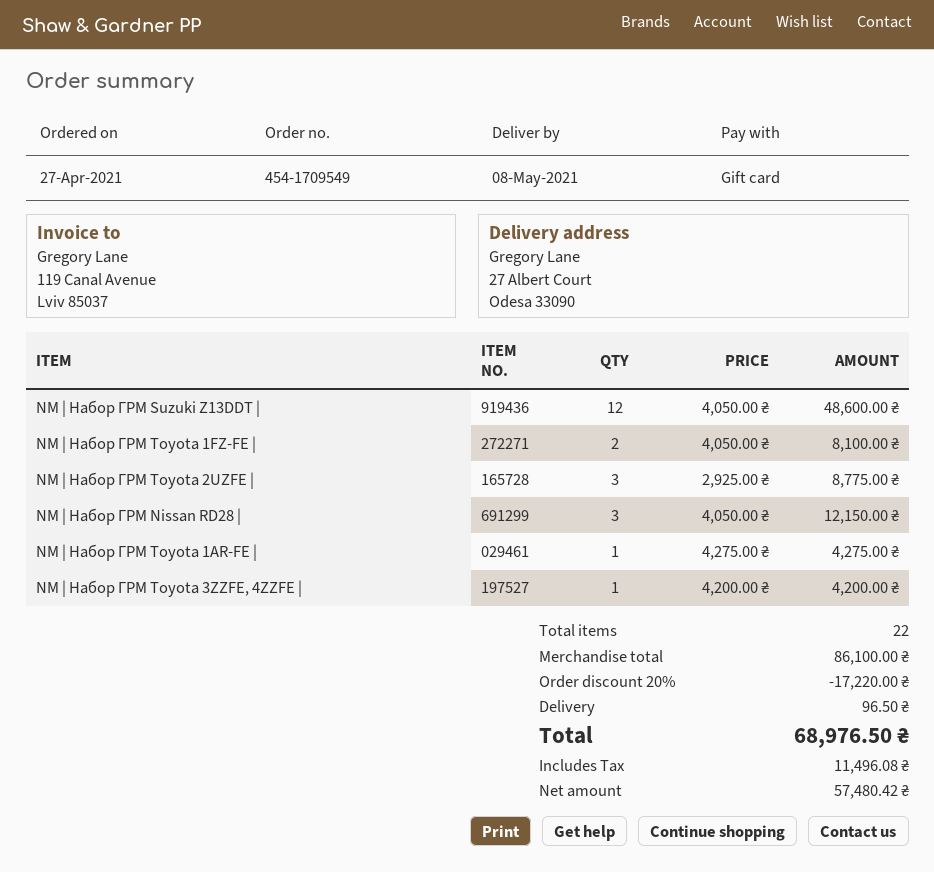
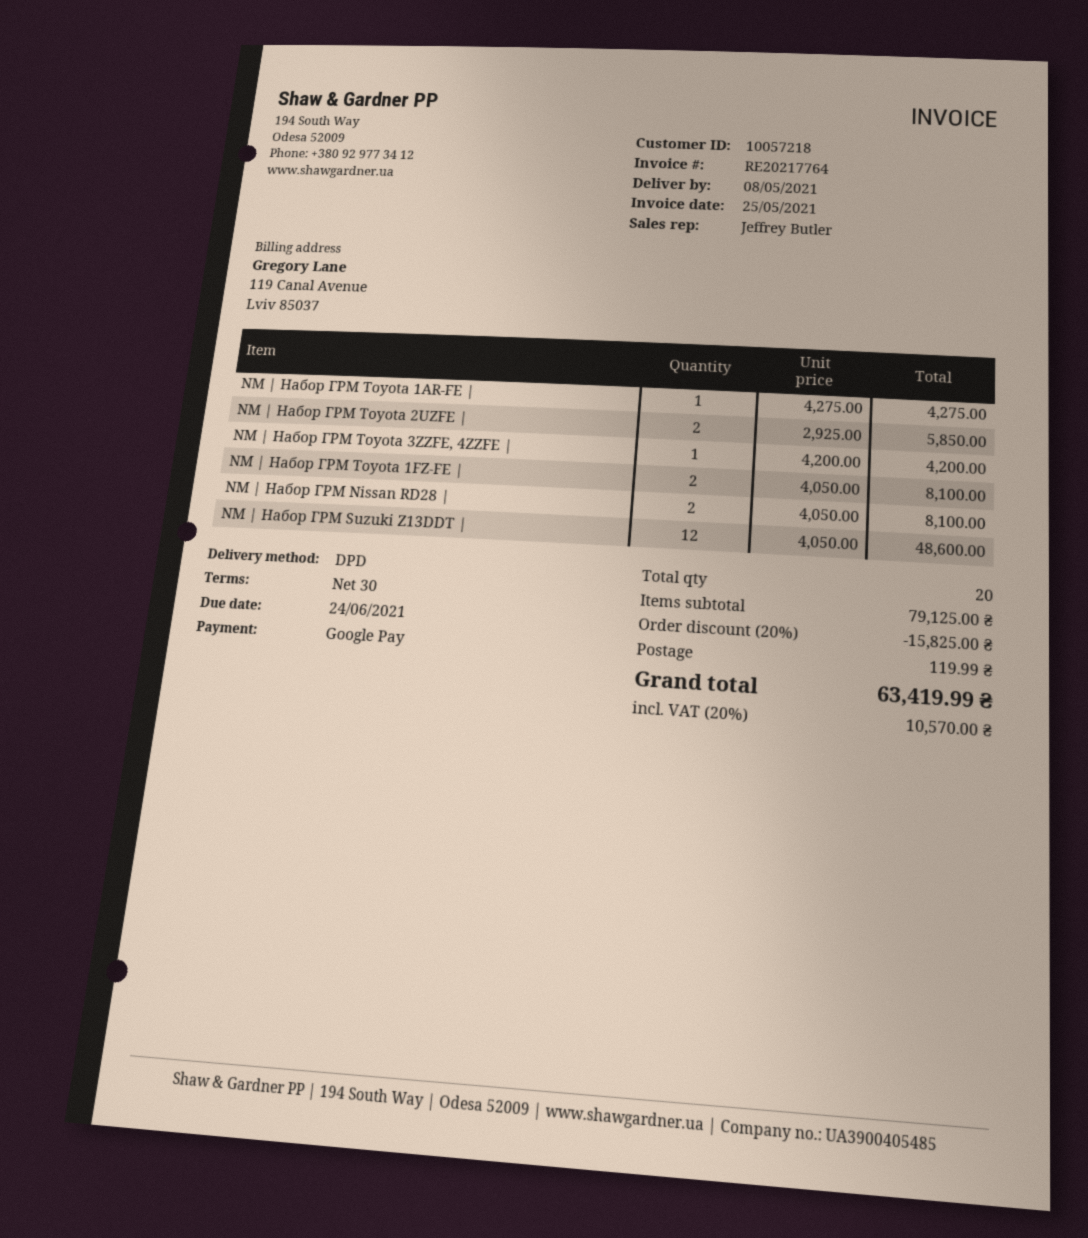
payment method: gift card -> Google Pay
NM | Набор ГРМ Toyota 2UZFE |: 3 x 2925.00 = 8775.00 -> 2 x 2925.00 = 5850.00
NM | Набор ГРМ Nissan RD28 |: 3 x 4050.00 = 12150.00 -> 2 x 4050.00 = 8100.00
total quantity: 22 -> 20
subtotal: 86100.00 -> 79125.00
discount: 20% = 17220.00 -> 20% = 15825.00
shipping: 96.50 -> 119.99
tax: 11496.08 -> 10570.00
total: 68976.50 -> 63419.99

